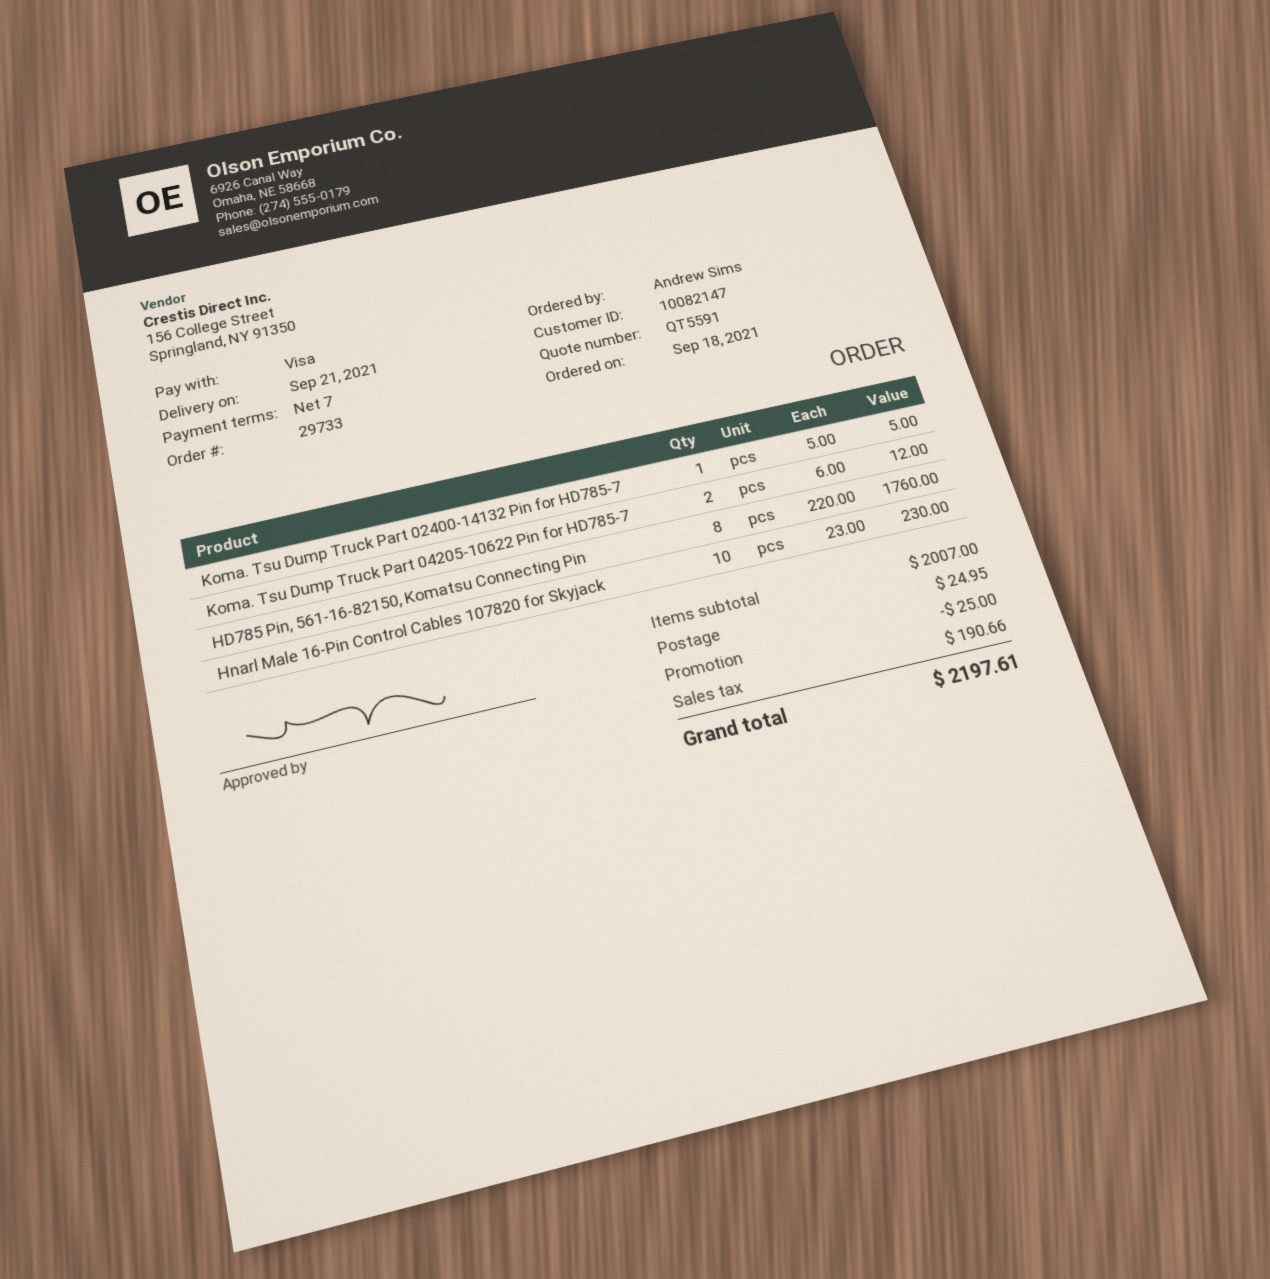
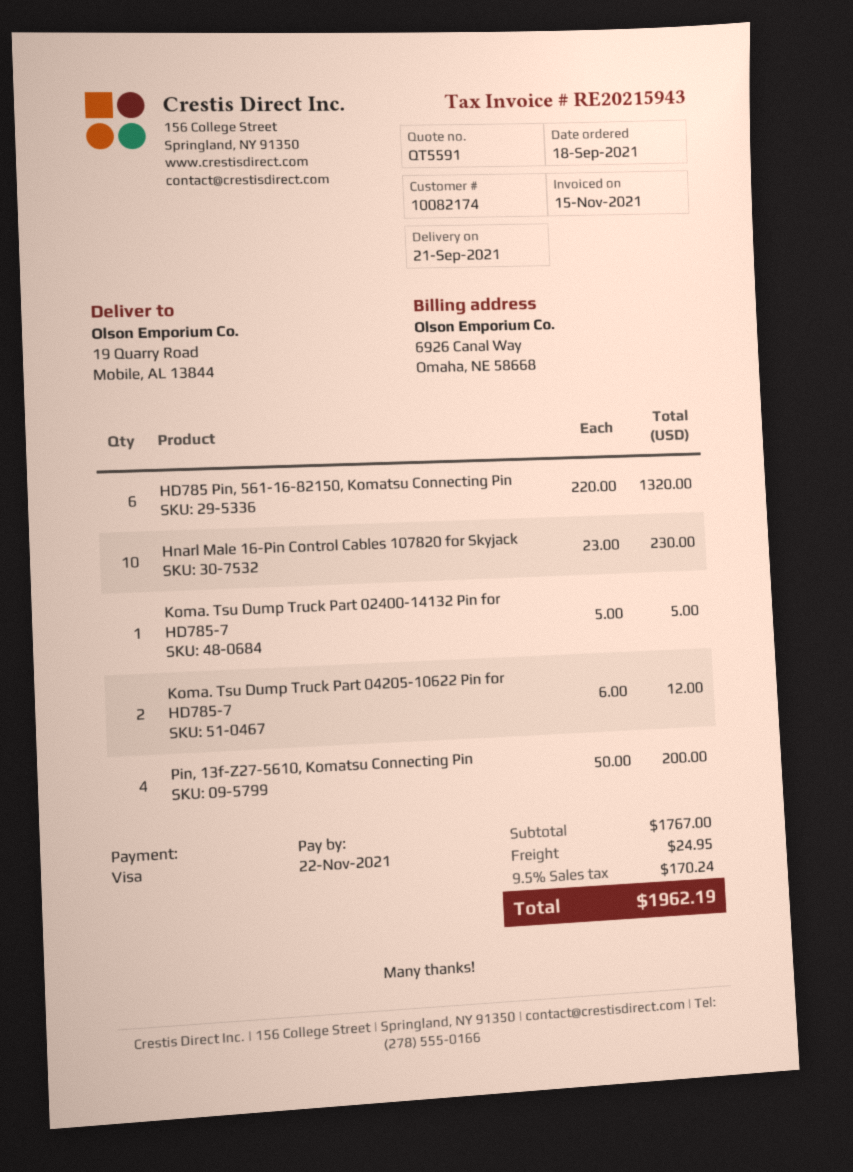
customer number: 10082147 -> 10082174
HD785 Pin, 561-16-82150, Komatsu Connecting Pin: 8 x 220.00 = 1760.00 -> 6 x 220.00 = 1320.00
Pin, 13f-Z27-5610, Komatsu Connecting Pin: none -> 4 x 50.00 = 200.00
subtotal: 2007.00 -> 1767.00
discount: 25.00 -> none
tax: 190.66 -> 170.24
total: 2197.61 -> 1962.19

